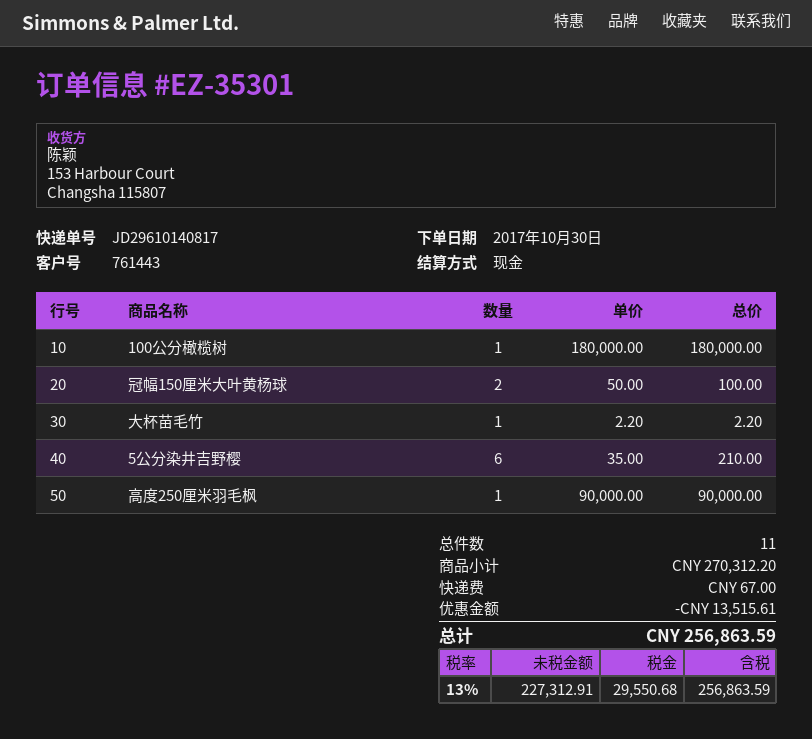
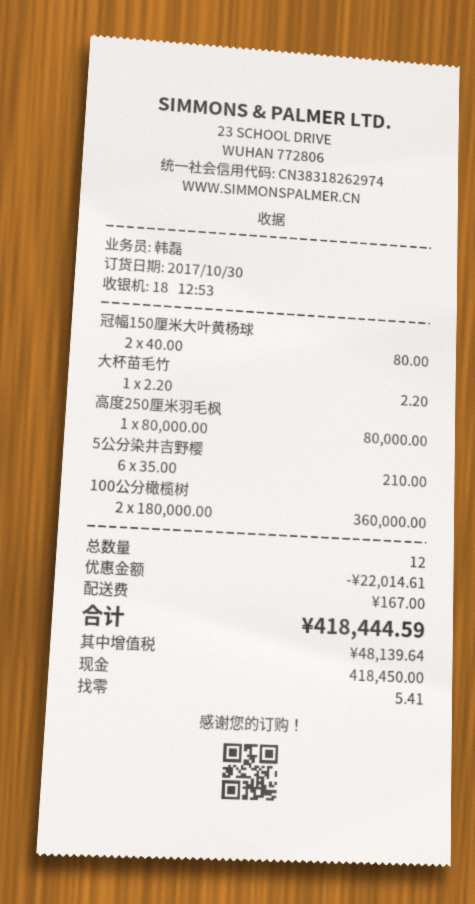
100公分橄榄树: 1 x 180000.00 = 180000.00 -> 2 x 180000.00 = 360000.00
冠幅150厘米大叶黄杨球: 2 x 50.00 = 100.00 -> 2 x 40.00 = 80.00
高度250厘米羽毛枫: 1 x 90000.00 = 90000.00 -> 1 x 80000.00 = 80000.00
total quantity: 11 -> 12
discount: 13515.61 -> 22014.61
shipping: 67.00 -> 167.00
tax: 29550.68 -> 48139.64
total: 256863.59 -> 418444.59

